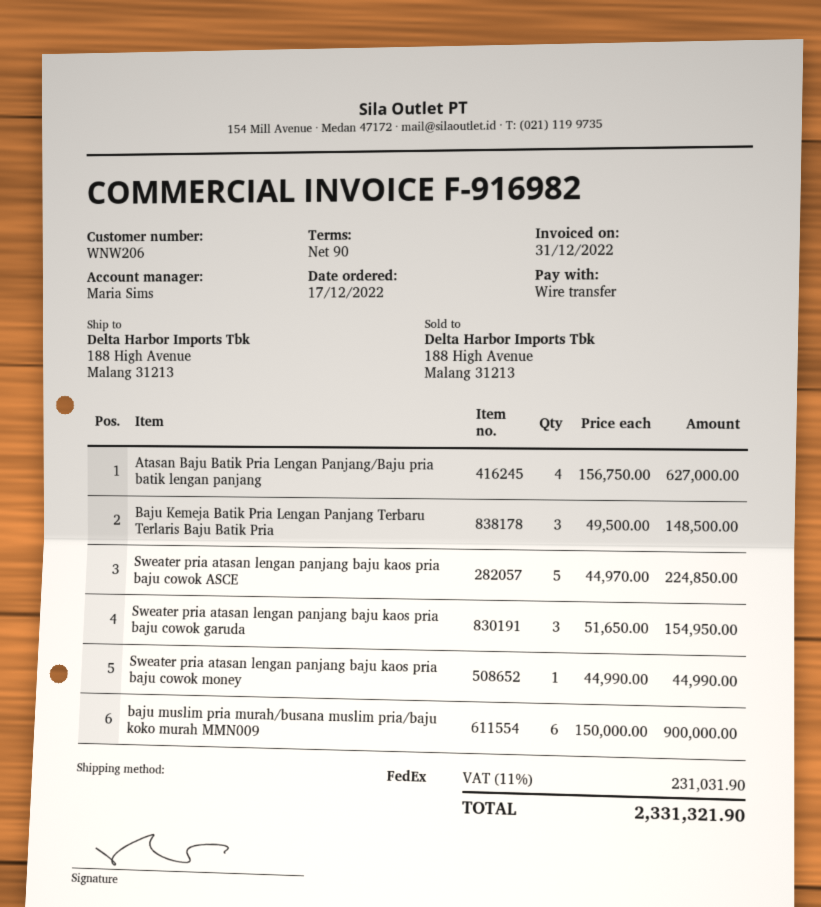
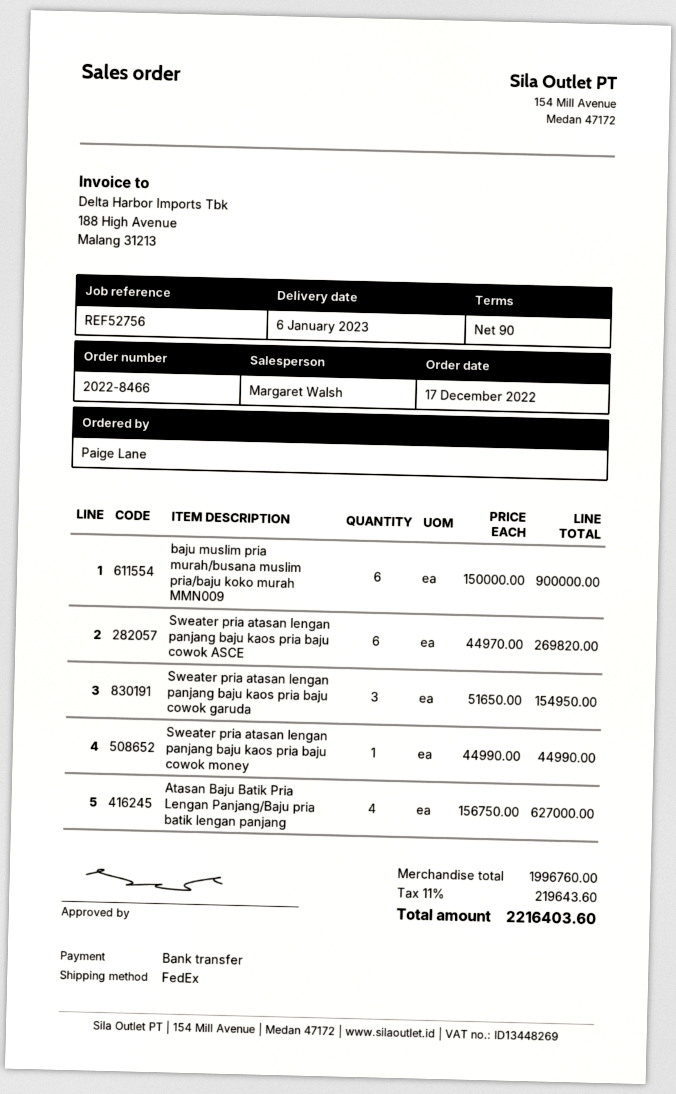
sales rep: Maria Sims -> Margaret Walsh
Baju Kemeja Batik Pria Lengan Panjang Terbaru Terlaris Baju Batik Pria: 3 x 49500.00 = 148500.00 -> none
Sweater pria atasan lengan panjang baju kaos pria baju cowok ASCE: 5 x 44970.00 = 224850.00 -> 6 x 44970.00 = 269820.00
tax: 11% = 231031.90 -> 11% = 219643.60
total: 2331321.90 -> 2216403.60

